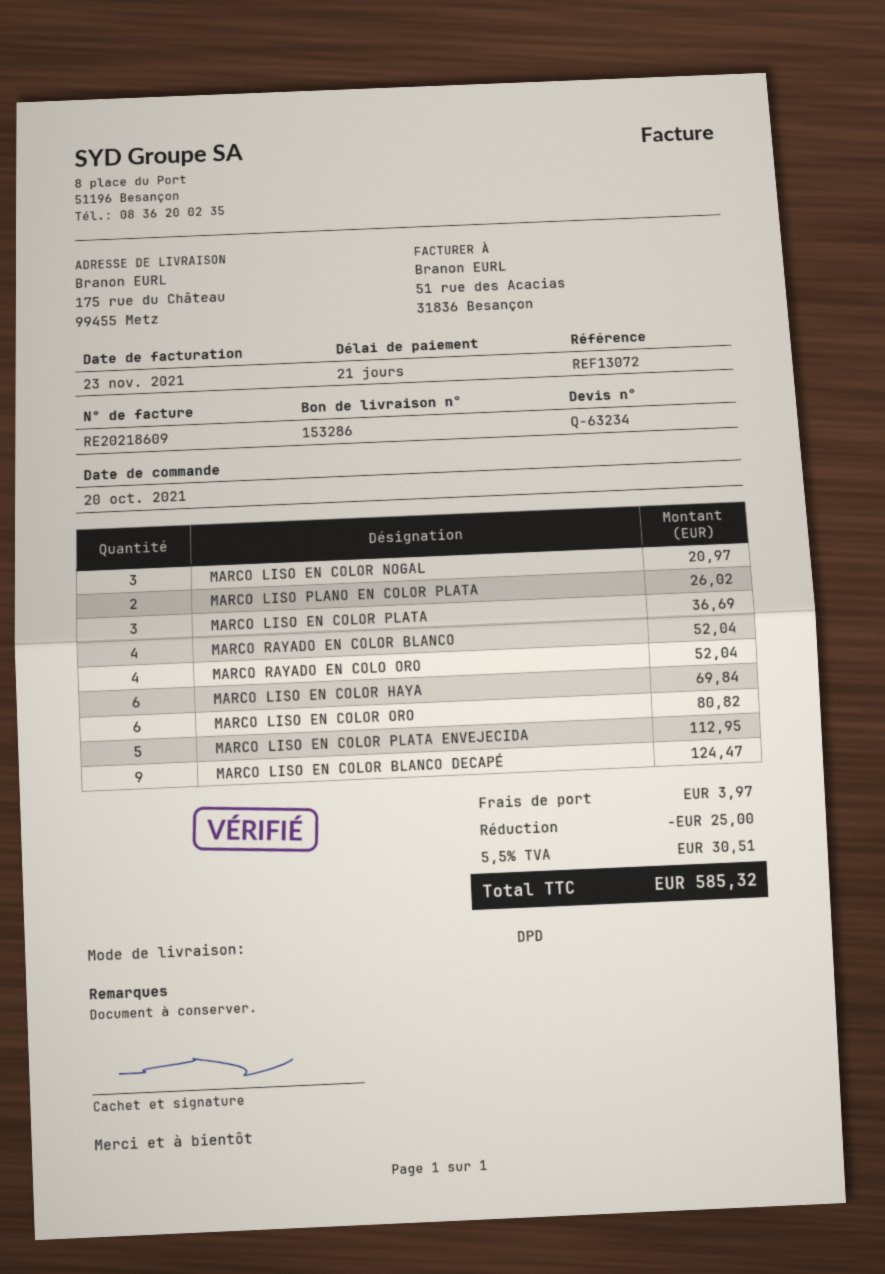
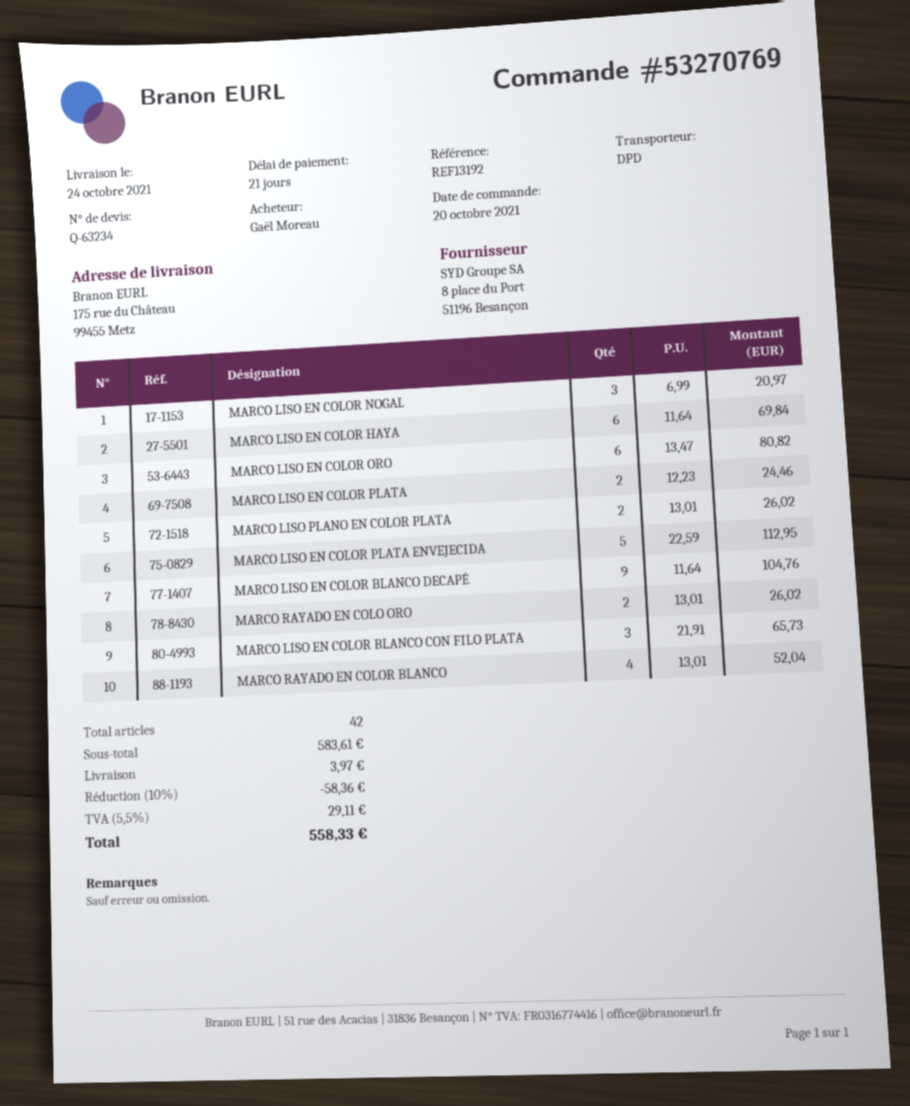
reference: REF13072 -> REF13192
MARCO LISO EN COLOR PLATA: 3 for 36.69 -> 2 for 24.46
MARCO RAYADO EN COLO ORO: 4 for 52.04 -> 2 for 26.02
MARCO LISO EN COLOR BLANCO DECAPÉ: 9 for 124.47 -> 9 for 104.76
MARCO LISO EN COLOR BLANCO CON FILO PLATA: none -> 3 for 65.73
discount: 25.00 -> 58.36
tax: 5.5% = 30.51 -> 5.5% = 29.11
total: 585.32 -> 558.33

